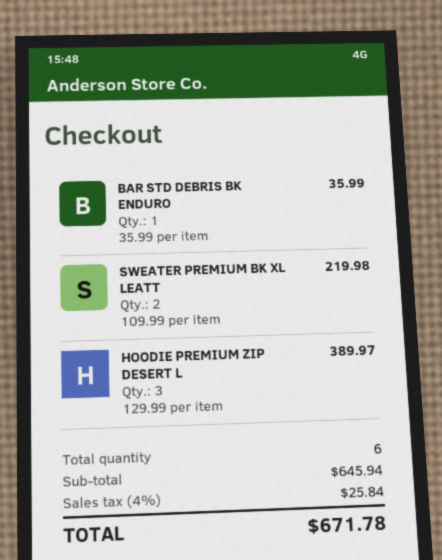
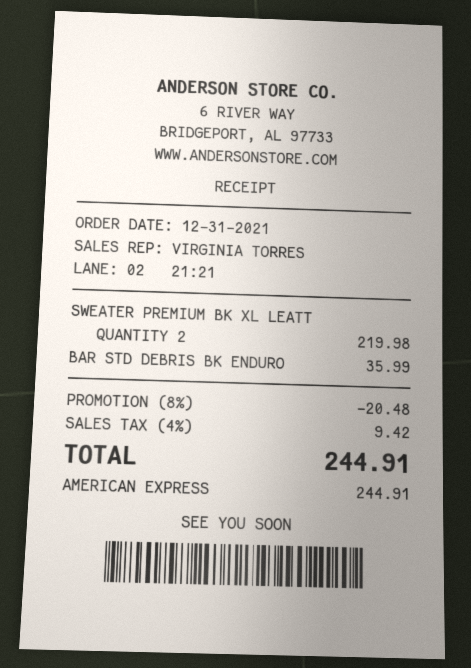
HOODIE PREMIUM ZIP DESERT L: 3 for 389.97 -> none
discount: none -> 8% = 20.48
tax: 4% = 25.84 -> 4% = 9.42
total: 671.78 -> 244.91

